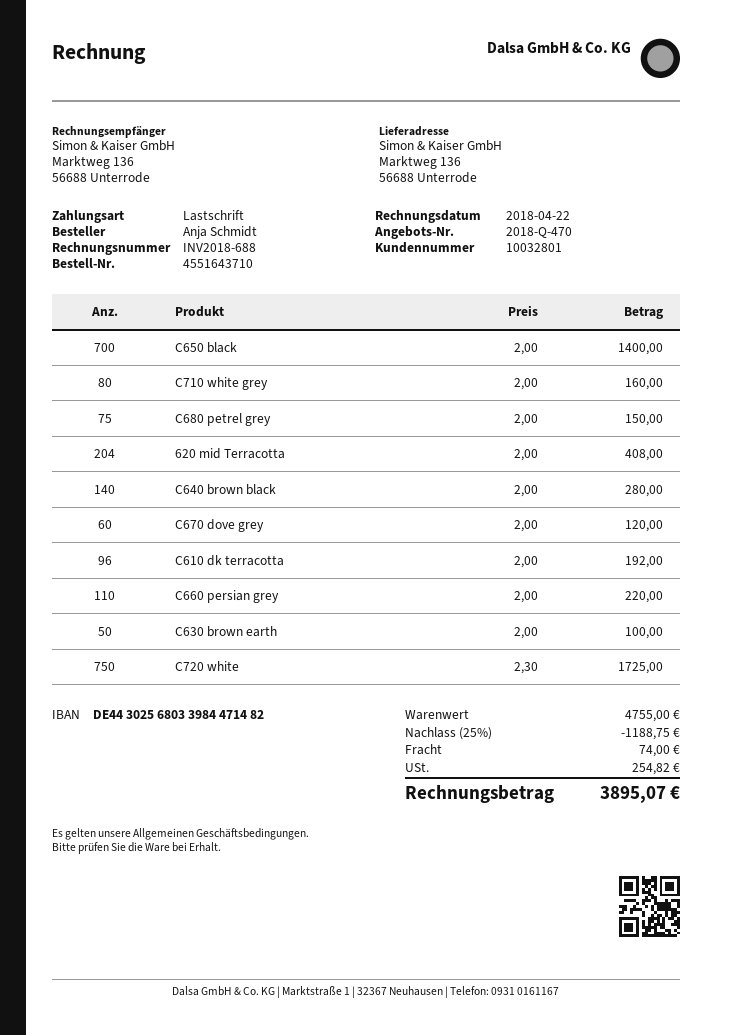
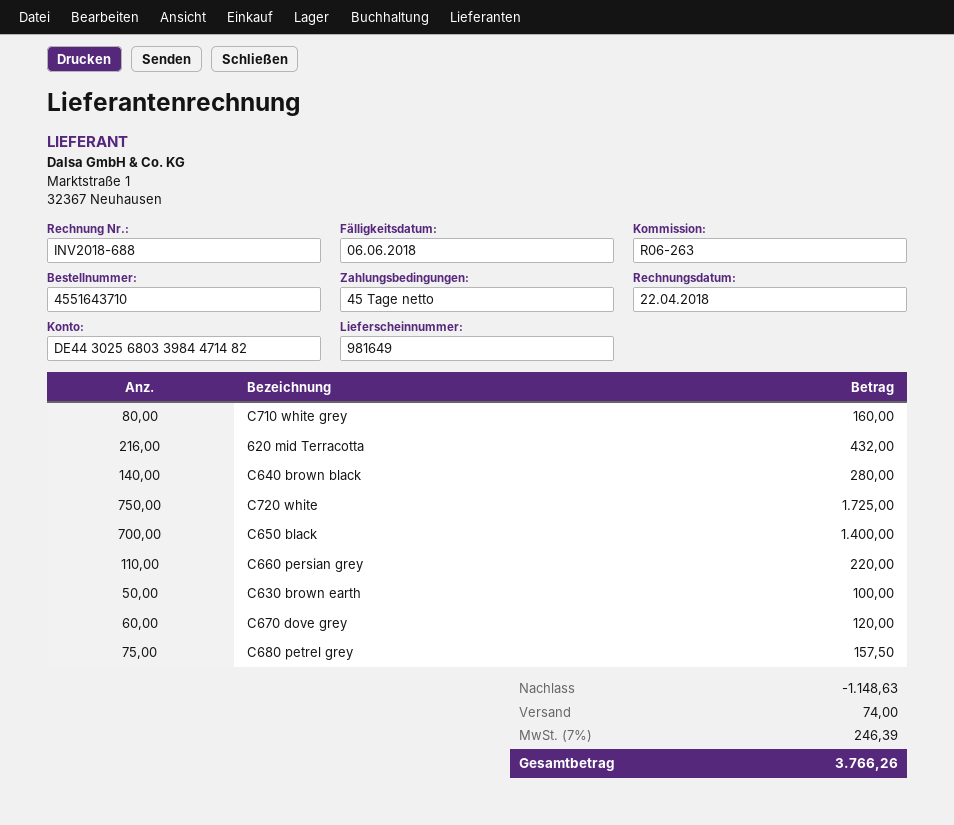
C680 petrel grey: 75 for 150.00 -> 75 for 157.50
620 mid Terracotta: 204 for 408.00 -> 216 for 432.00
C610 dk terracotta: 96 for 192.00 -> none
discount: 1188.75 -> 1148.63
tax: 254.82 -> 246.39
total: 3895.07 -> 3766.26

